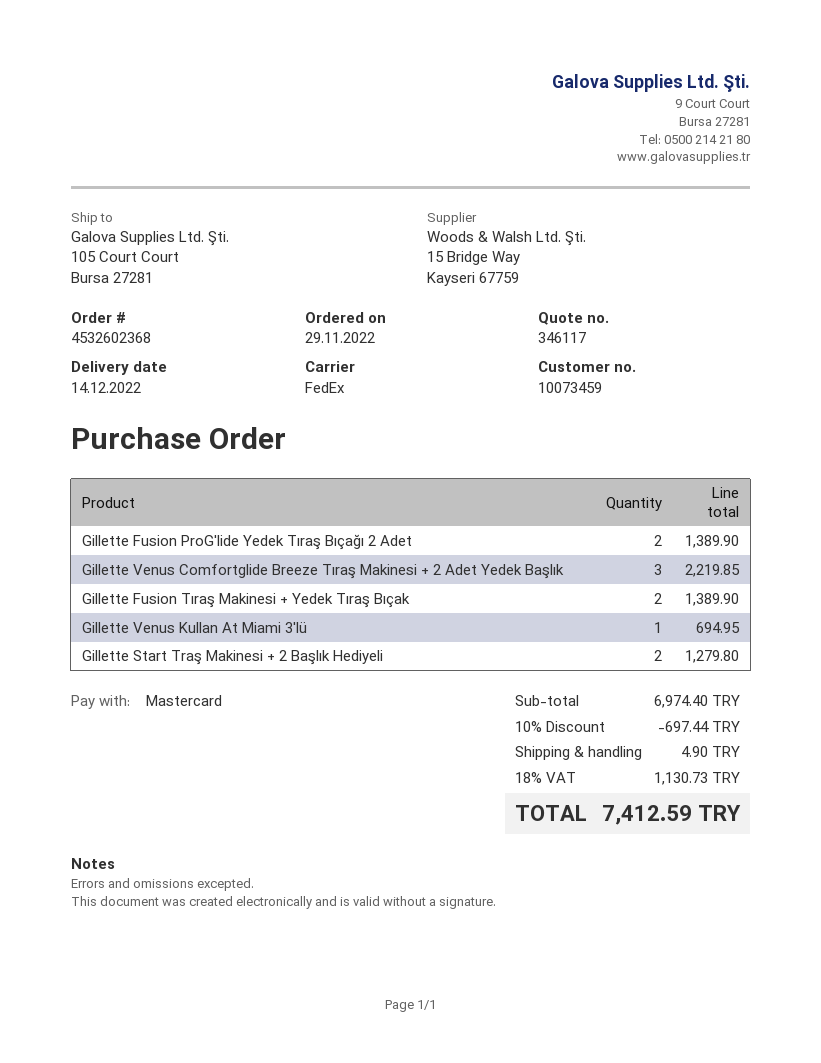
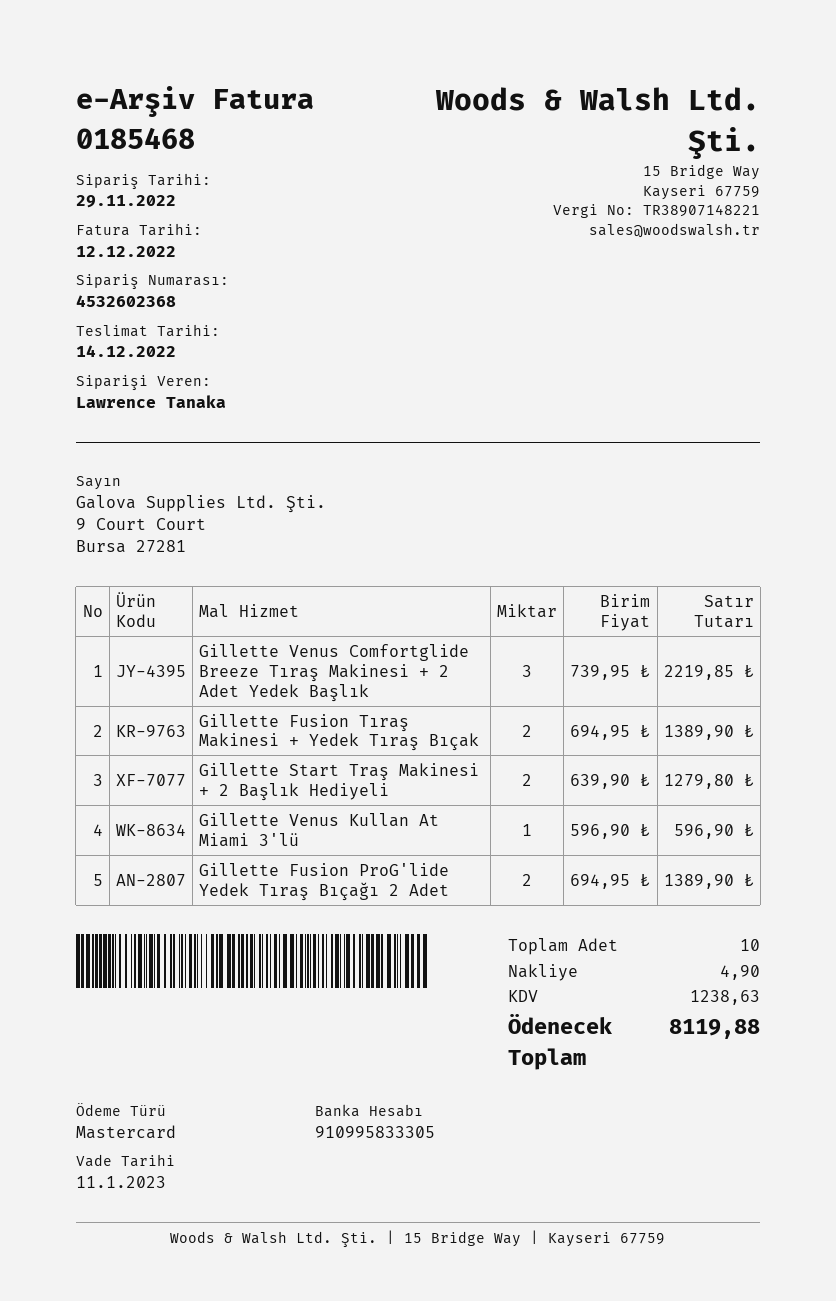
Gillette Venus Kullan At Miami 3'lü: 1 for 694.95 -> 1 for 596.90
discount: 10% = 697.44 -> none
tax: 1130.73 -> 1238.63
total: 7412.59 -> 8119.88

